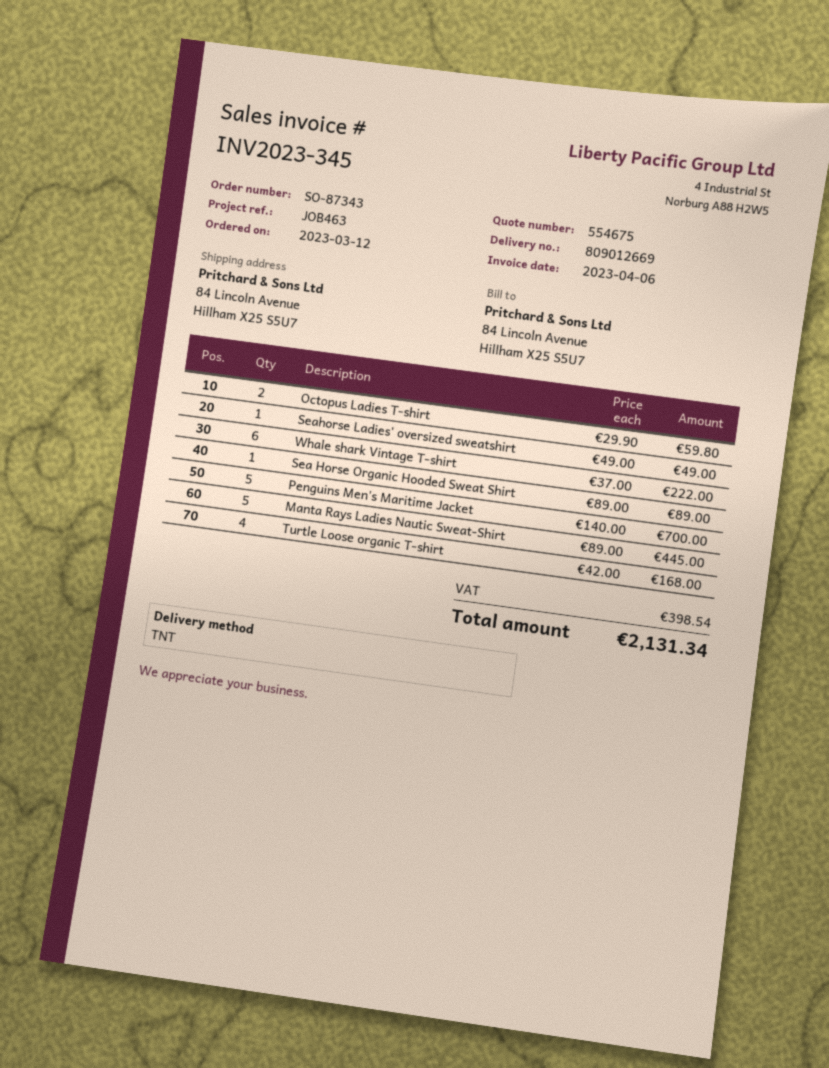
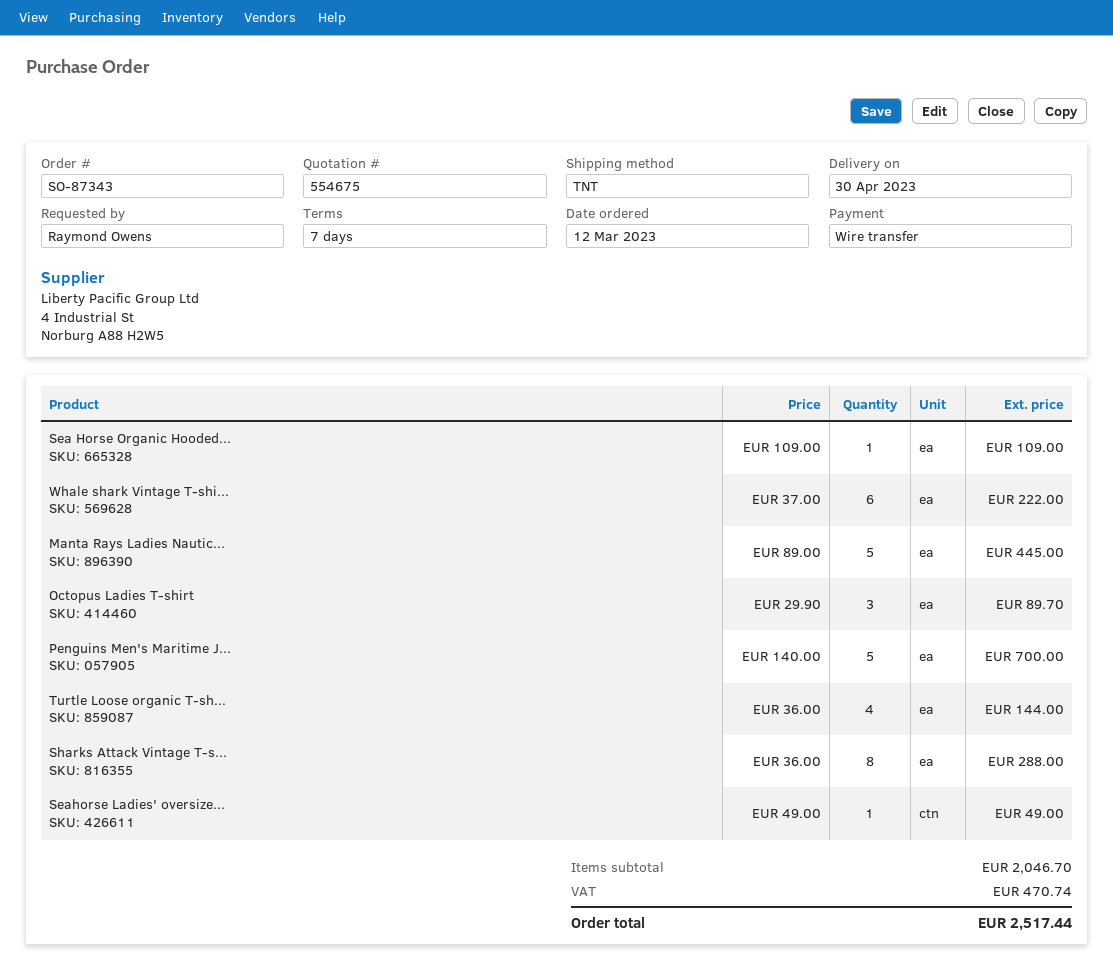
Octopus Ladies T-shirt: 2 x 29.90 = 59.80 -> 3 x 29.90 = 89.70
Sea Horse Organic Hooded Sweat Shirt: 1 x 89.00 = 89.00 -> 1 x 109.00 = 109.00
Turtle Loose organic T-shirt: 4 x 42.00 = 168.00 -> 4 x 36.00 = 144.00
Sharks Attack Vintage T-s...: none -> 8 x 36.00 = 288.00
tax: 398.54 -> 470.74
total: 2131.34 -> 2517.44

